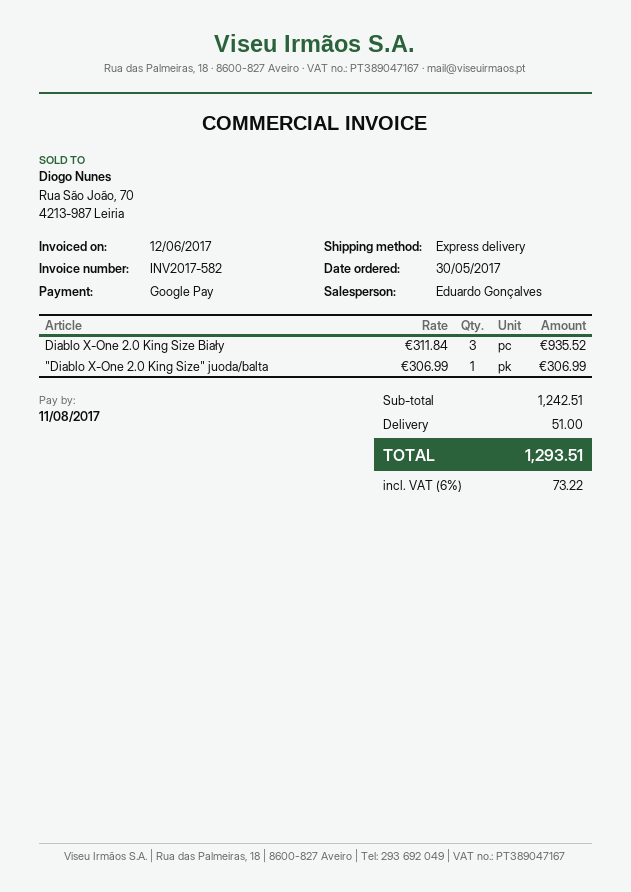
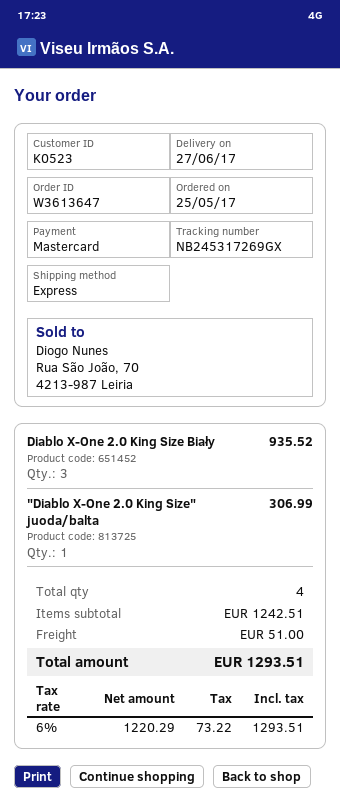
order date: 2017-05-30 -> 2017-05-25
payment method: Google Pay -> Mastercard

